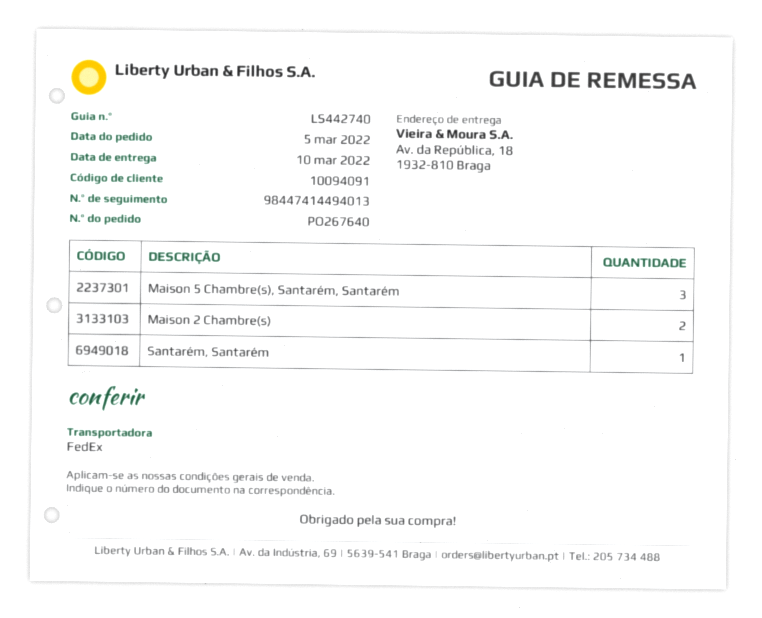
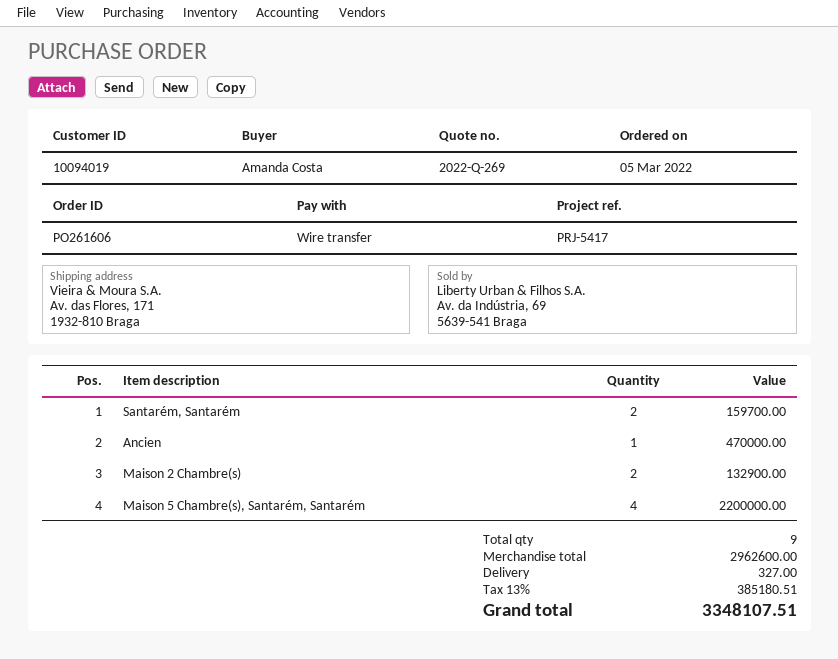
order number: PO267640 -> PO261606
customer number: 10094091 -> 10094019
ship to: Av. da República, 18, 1932-810 Braga -> Av. das Flores, 171, 1932-810 Braga
Maison 5 Chambre(s), Santarém, Santarém: 3 -> 4
Santarém, Santarém: 1 -> 2
Ancien: none -> 1

